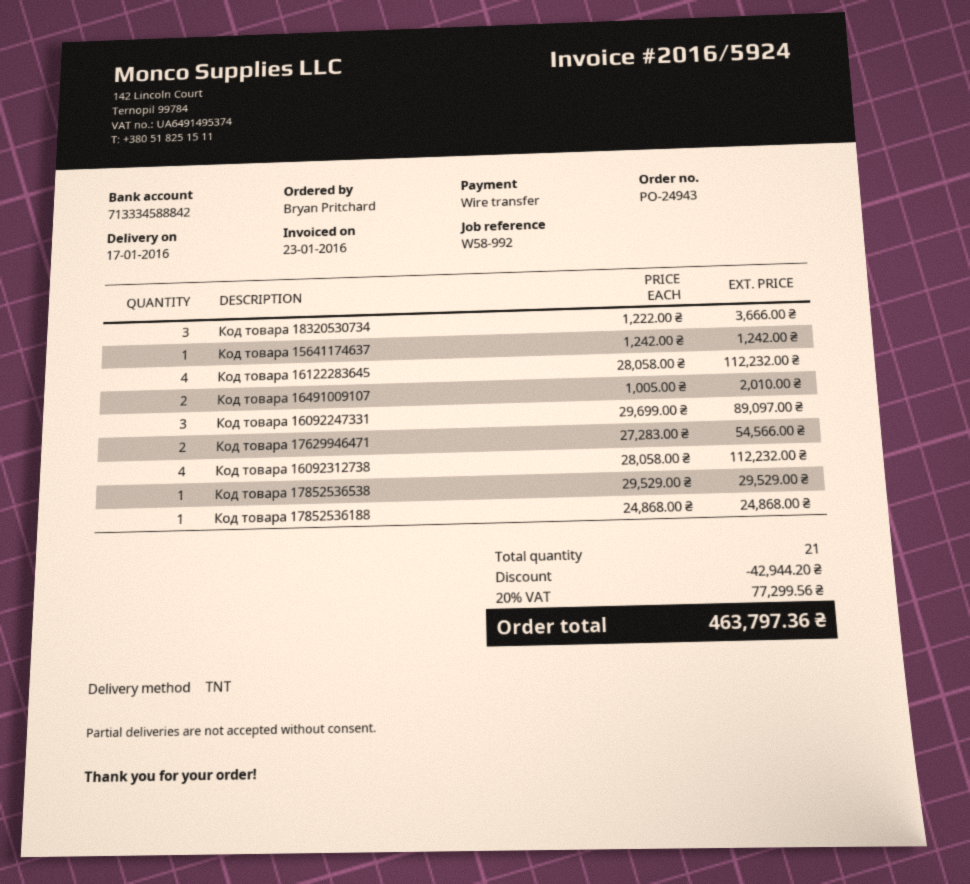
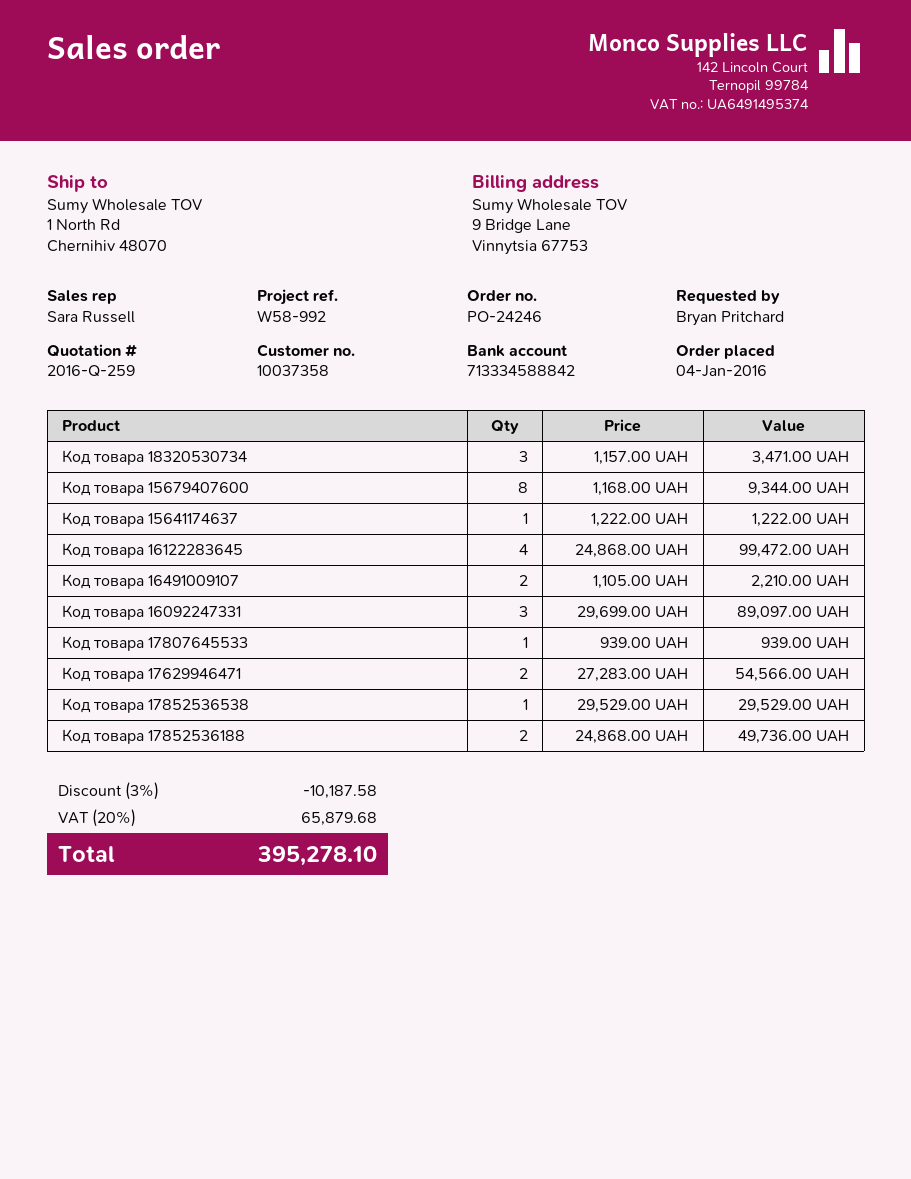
order number: PO-24943 -> PO-24246
Код товара 18320530734: 3 x 1222.00 = 3666.00 -> 3 x 1157.00 = 3471.00
Код товара 15641174637: 1 x 1242.00 = 1242.00 -> 1 x 1222.00 = 1222.00
Код товара 16122283645: 4 x 28058.00 = 112232.00 -> 4 x 24868.00 = 99472.00
Код товара 16491009107: 2 x 1005.00 = 2010.00 -> 2 x 1105.00 = 2210.00
Код товара 16092312738: 4 x 28058.00 = 112232.00 -> none
Код товара 17852536188: 1 x 24868.00 = 24868.00 -> 2 x 24868.00 = 49736.00
Код товара 15679407600: none -> 8 x 1168.00 = 9344.00
Код товара 17807645533: none -> 1 x 939.00 = 939.00
discount: 42944.20 -> 10187.58
tax: 20% = 77299.56 -> 20% = 65879.68
total: 463797.36 -> 395278.10

